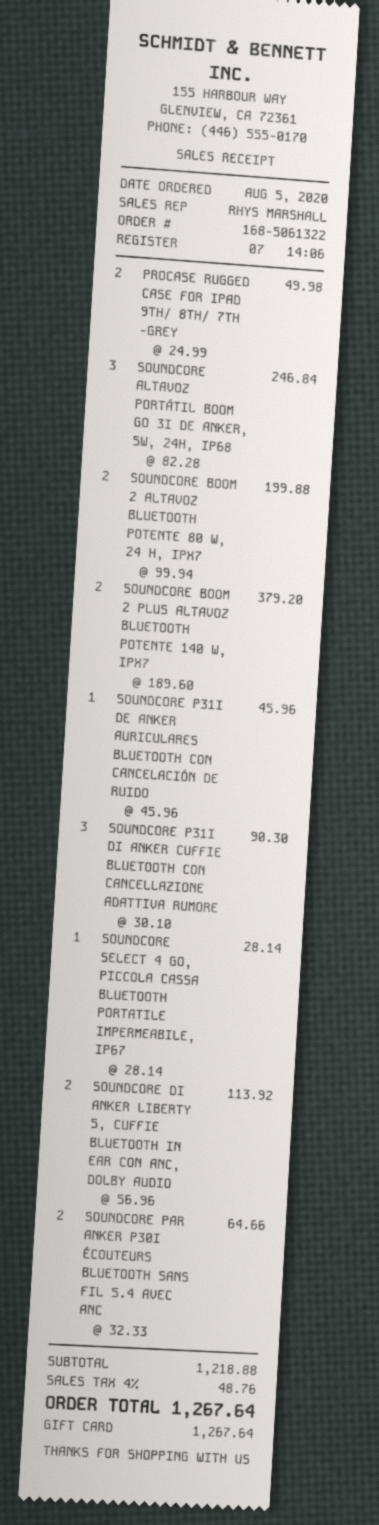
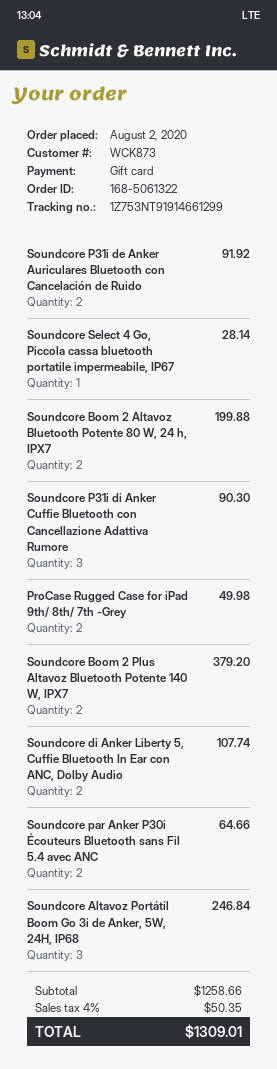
order date: 2020-08-05 -> 2020-08-02
SOUNDCORE P31I DE ANKER AURICULARES BLUETOOTH CON CANCELACIÓN DE RUIDO: 1 for 45.96 -> 2 for 91.92
SOUNDCORE DI ANKER LIBERTY 5, CUFFIE BLUETOOTH IN EAR CON ANC, DOLBY AUDIO: 2 for 113.92 -> 2 for 107.74
subtotal: 1218.88 -> 1258.66
tax: 4% = 48.76 -> 4% = 50.35
total: 1267.64 -> 1309.01

